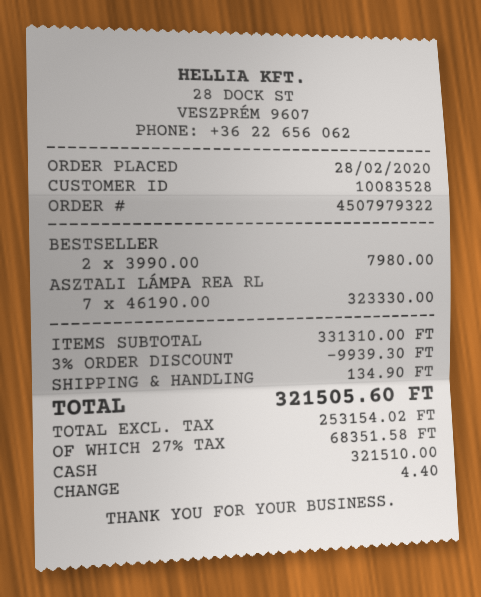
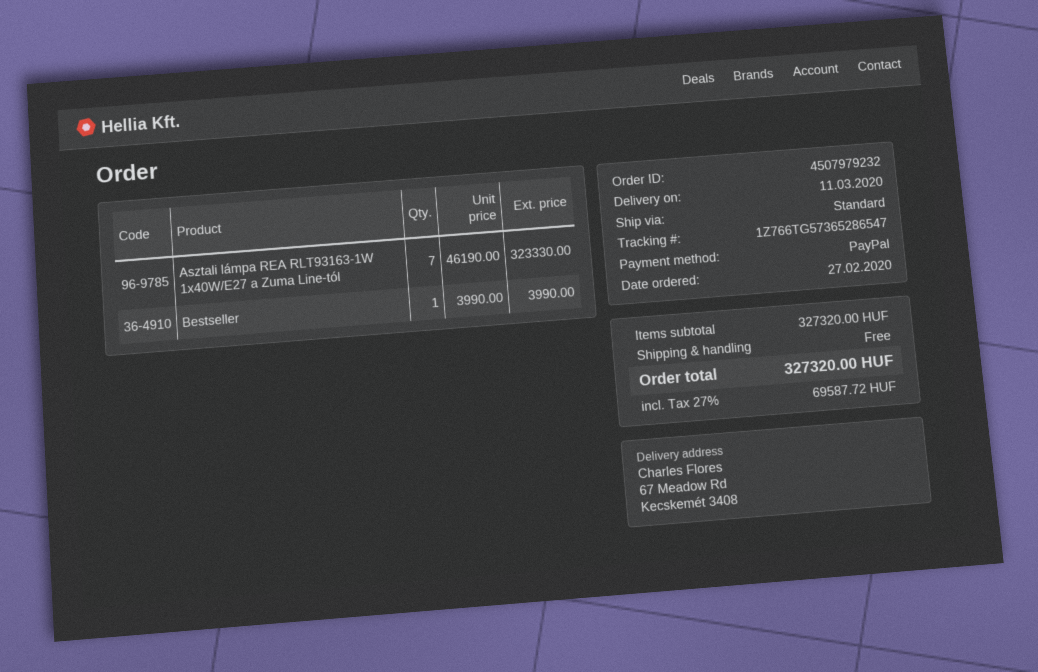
order number: 4507979322 -> 4507979232
order date: 2020-02-28 -> 2020-02-27
payment method: cash -> PayPal
BESTSELLER: 2 x 3990.00 = 7980.00 -> 1 x 3990.00 = 3990.00
subtotal: 331310.00 -> 327320.00
discount: 3% = 9939.30 -> none
shipping: 134.90 -> 0.00
tax: 27% = 68351.58 -> 27% = 69587.72
total: 321505.60 -> 327320.00

